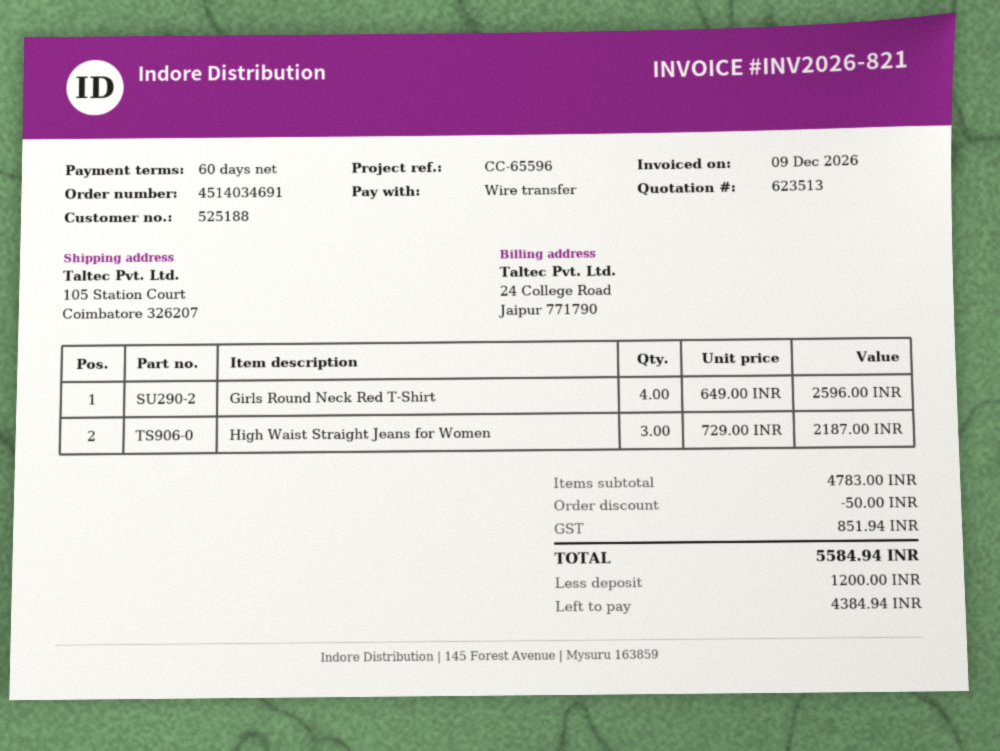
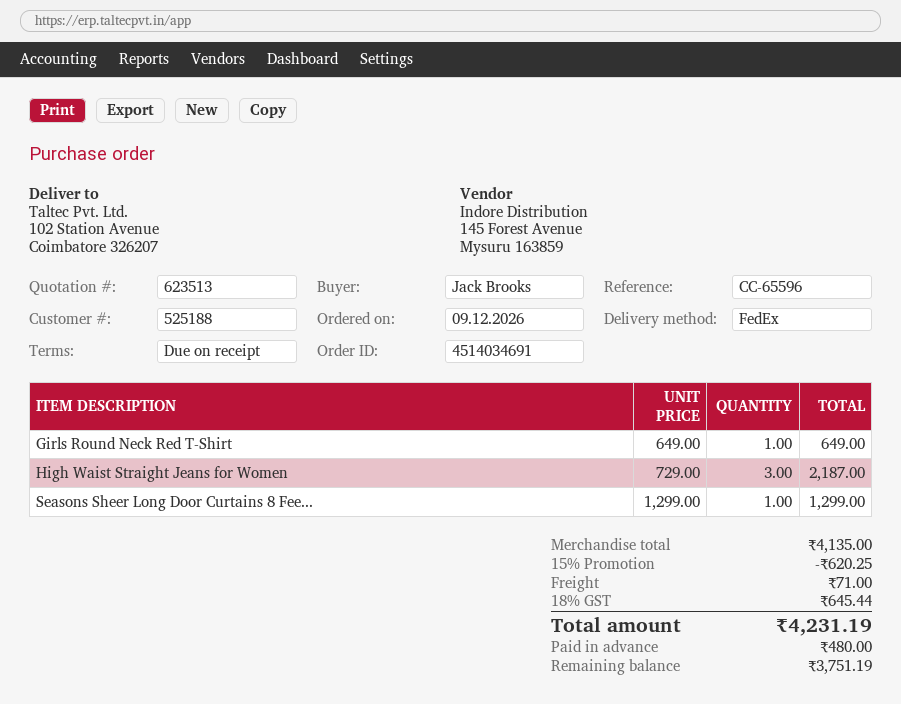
payment terms: 60 days -> on receipt
ship to: 105 Station Court, Coimbatore 326207 -> 102 Station Avenue, Coimbatore 326207
Girls Round Neck Red T-Shirt: 4 x 649.00 = 2596.00 -> 1 x 649.00 = 649.00
Seasons Sheer Long Door Curtains 8 Fee...: none -> 1 x 1299.00 = 1299.00
subtotal: 4783.00 -> 4135.00
discount: 50.00 -> 620.25
shipping: none -> 71.00
tax: 851.94 -> 645.44
total: 5584.94 -> 4231.19
deposit: 1200.00 -> 480.00
balance: 4384.94 -> 3751.19

